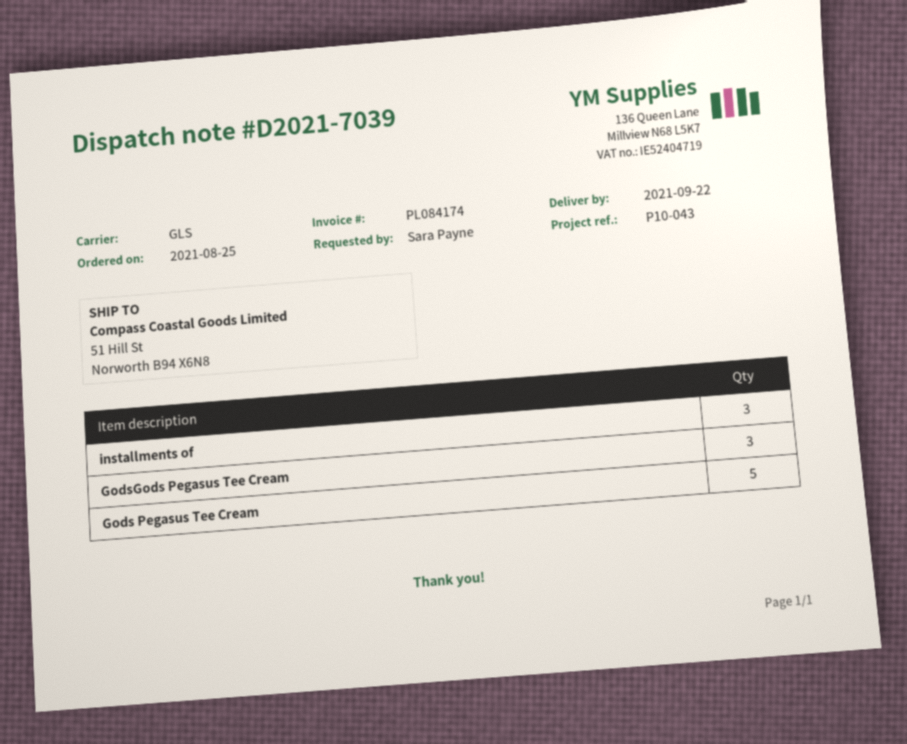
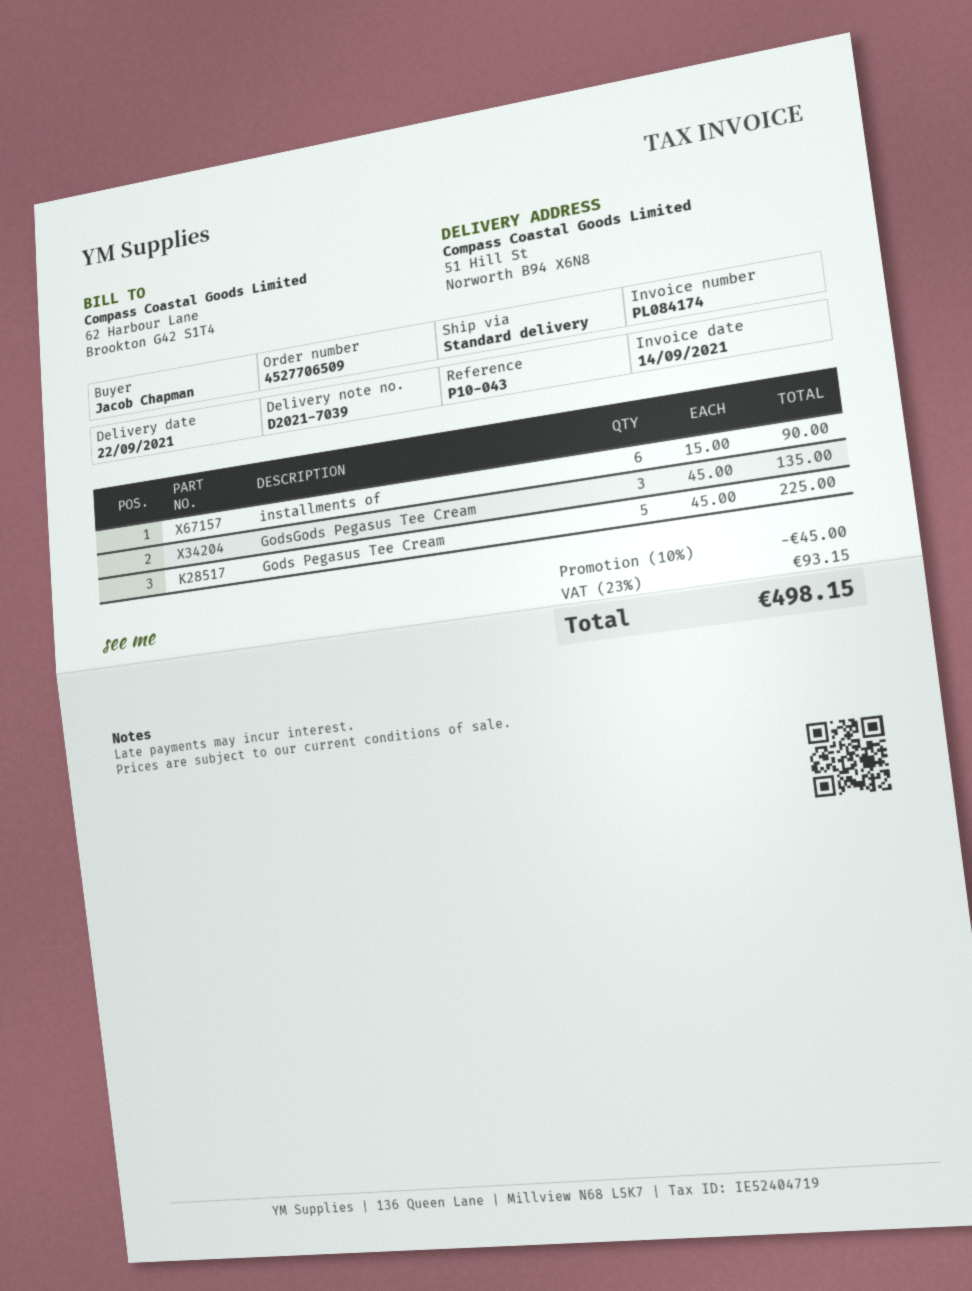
ordered by: Sara Payne -> Jacob Chapman
shipping method: GLS -> standard
installments of: 3 -> 6

